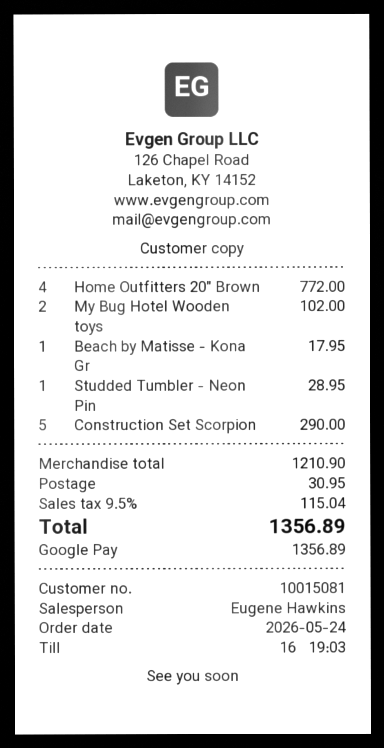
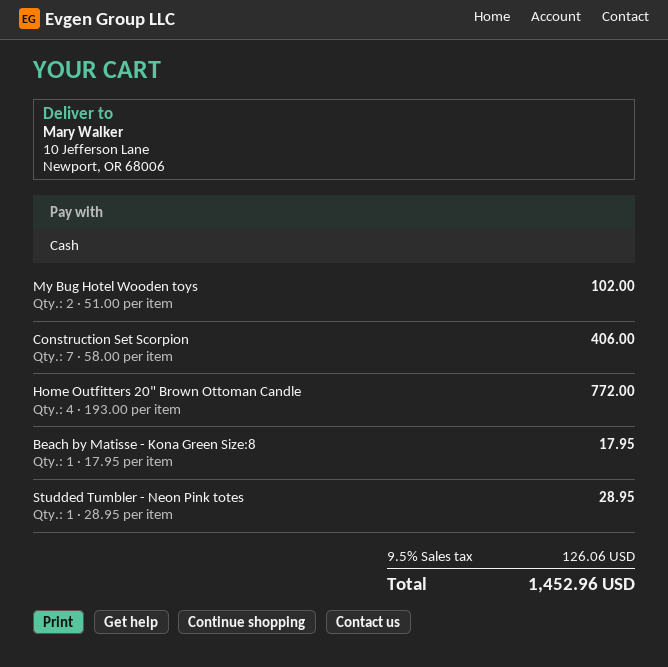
payment method: Google Pay -> cash
Construction Set Scorpion: 5 for 290.00 -> 7 for 406.00
shipping: 30.95 -> none
tax: 9.5% = 115.04 -> 9.5% = 126.06
total: 1356.89 -> 1452.96

